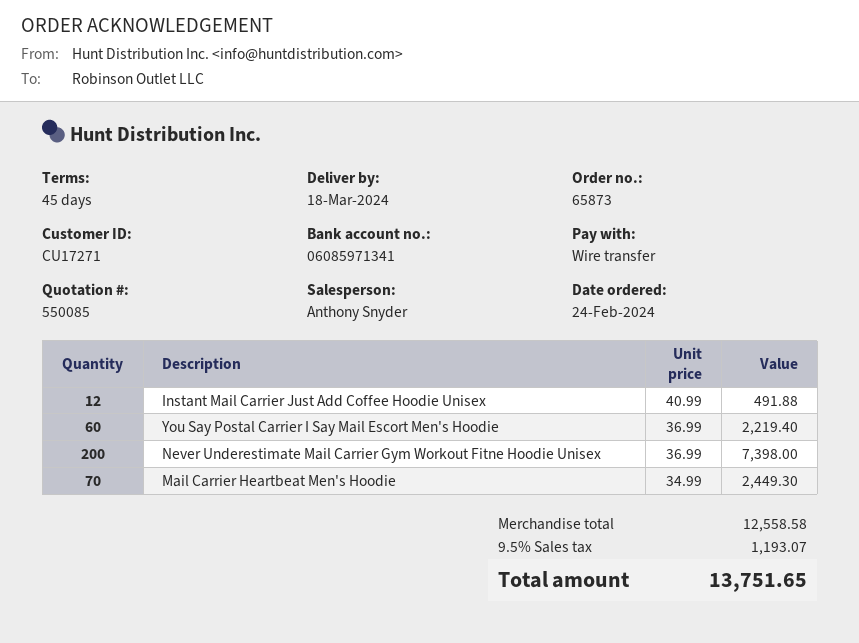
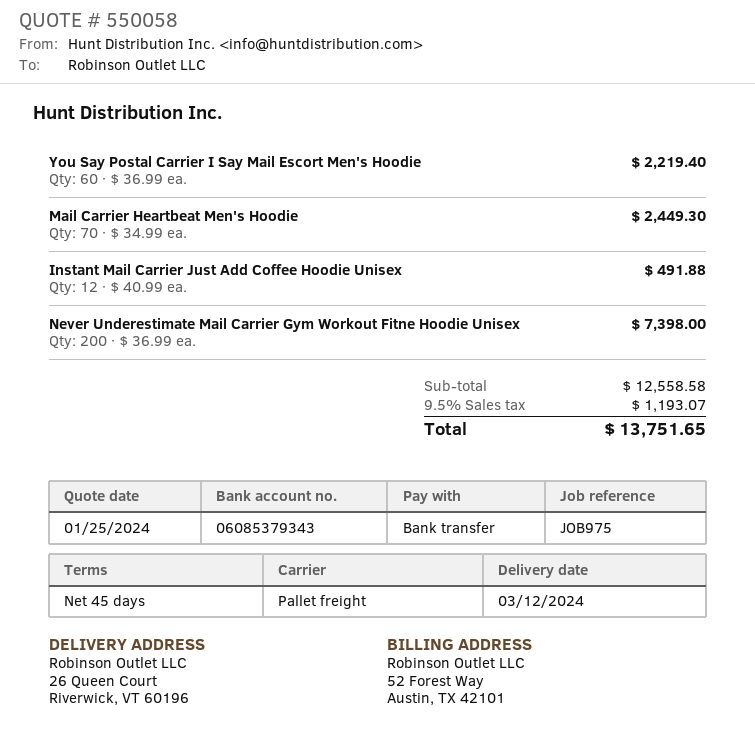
quote number: 550085 -> 550058
delivery date: 2024-03-18 -> 2024-03-12
bank account: 06085971341 -> 06085379343

